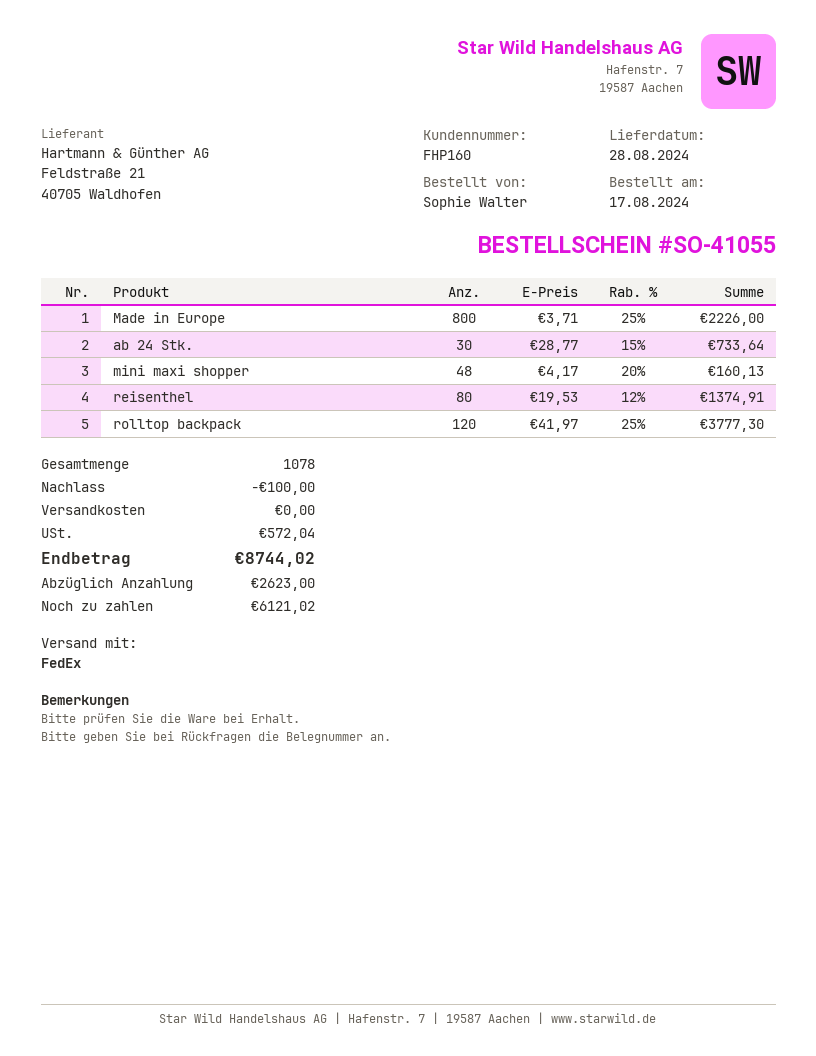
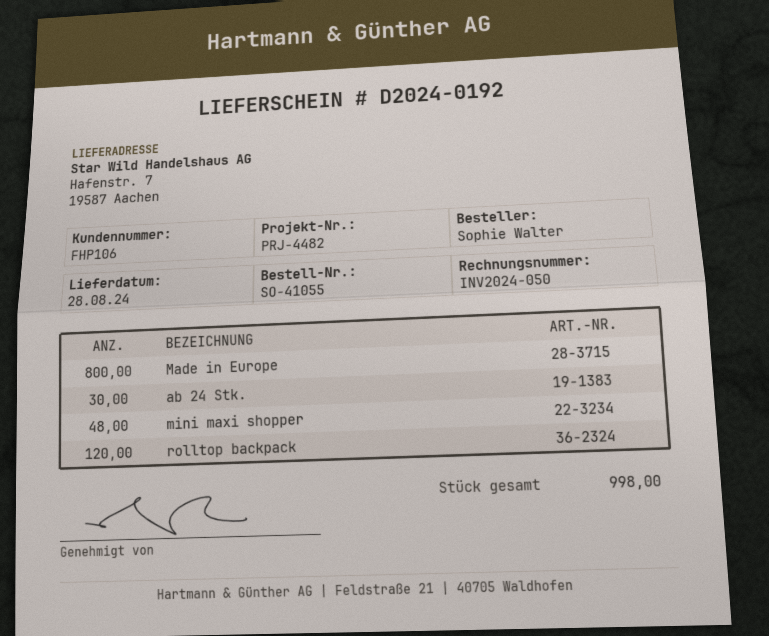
customer number: FHP160 -> FHP106
reisenthel: 80 -> none
total quantity: 1078 -> 998

